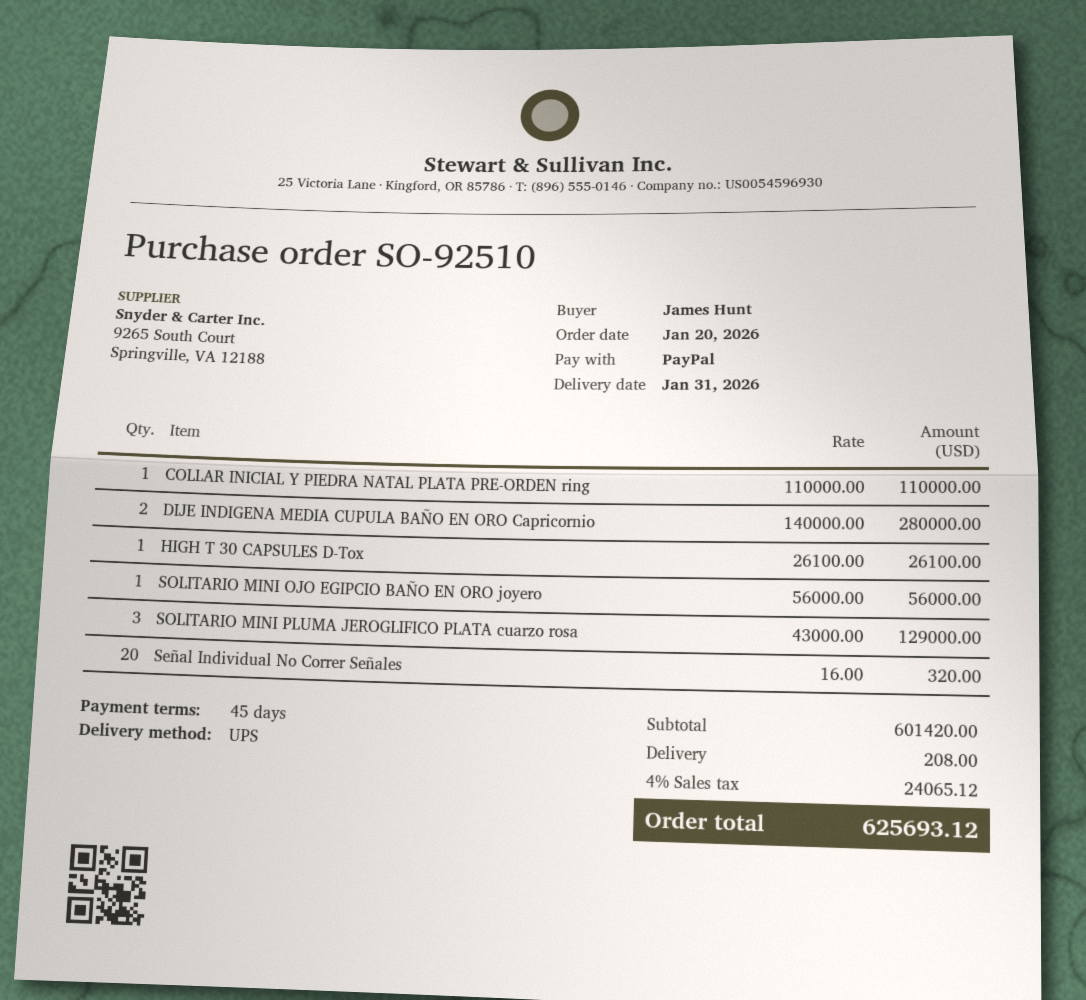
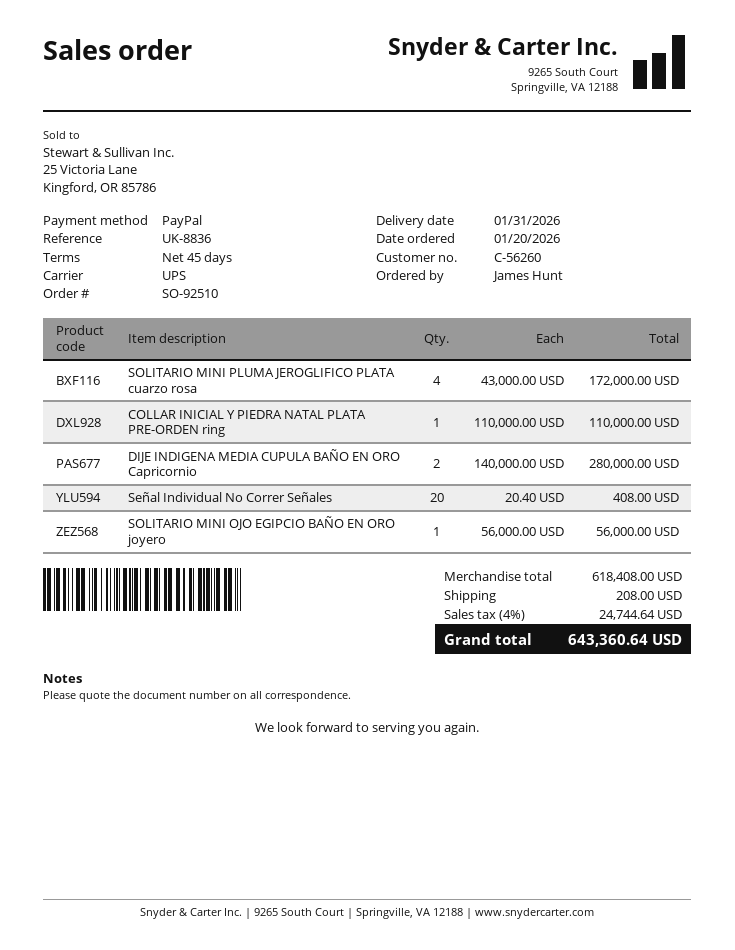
HIGH T 30 CAPSULES D-Tox: 1 x 26100.00 = 26100.00 -> none
SOLITARIO MINI PLUMA JEROGLIFICO PLATA cuarzo rosa: 3 x 43000.00 = 129000.00 -> 4 x 43000.00 = 172000.00
Señal Individual No Correr Señales: 20 x 16.00 = 320.00 -> 20 x 20.40 = 408.00
subtotal: 601420.00 -> 618408.00
tax: 4% = 24065.12 -> 4% = 24744.64
total: 625693.12 -> 643360.64

